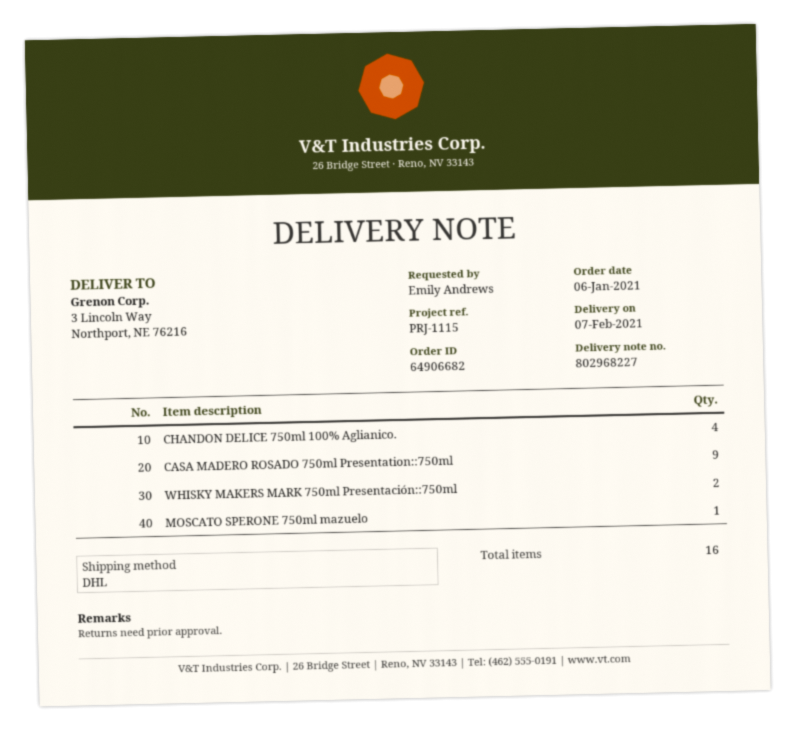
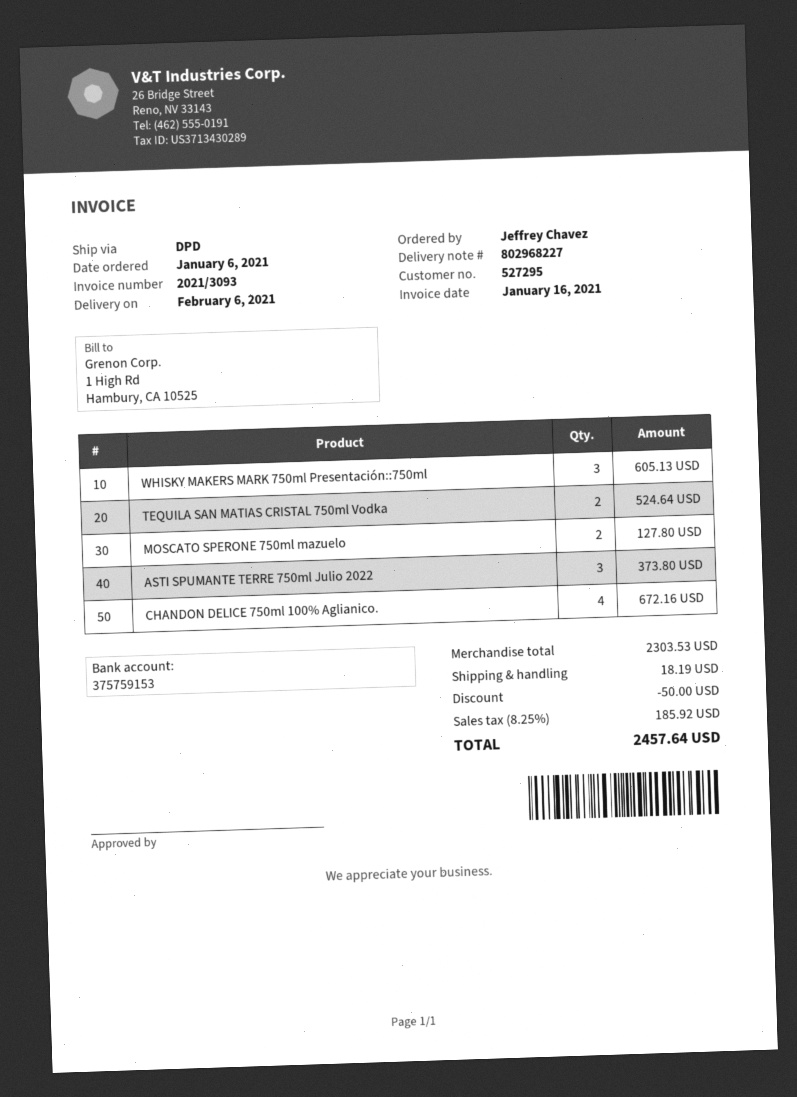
delivery date: 2021-02-07 -> 2021-02-06
ordered by: Emily Andrews -> Jeffrey Chavez
shipping method: DHL -> DPD
CASA MADERO ROSADO 750ml Presentation::750ml: 9 -> none
WHISKY MAKERS MARK 750ml Presentación::750ml: 2 -> 3
MOSCATO SPERONE 750ml mazuelo: 1 -> 2
TEQUILA SAN MATIAS CRISTAL 750ml Vodka: none -> 2
ASTI SPUMANTE TERRE 750ml Julio 2022: none -> 3

